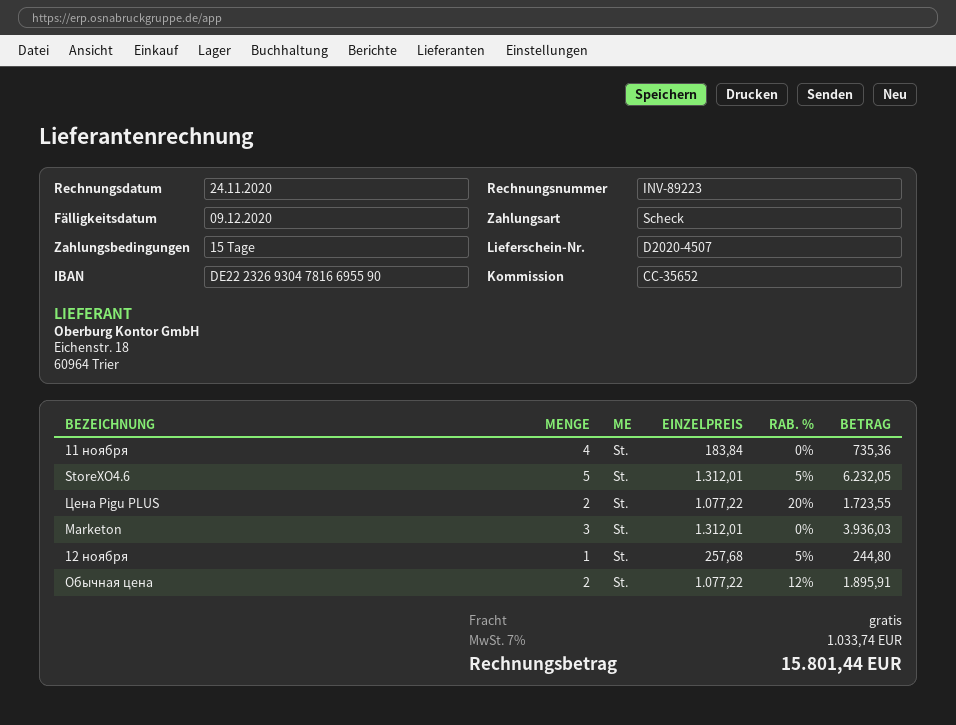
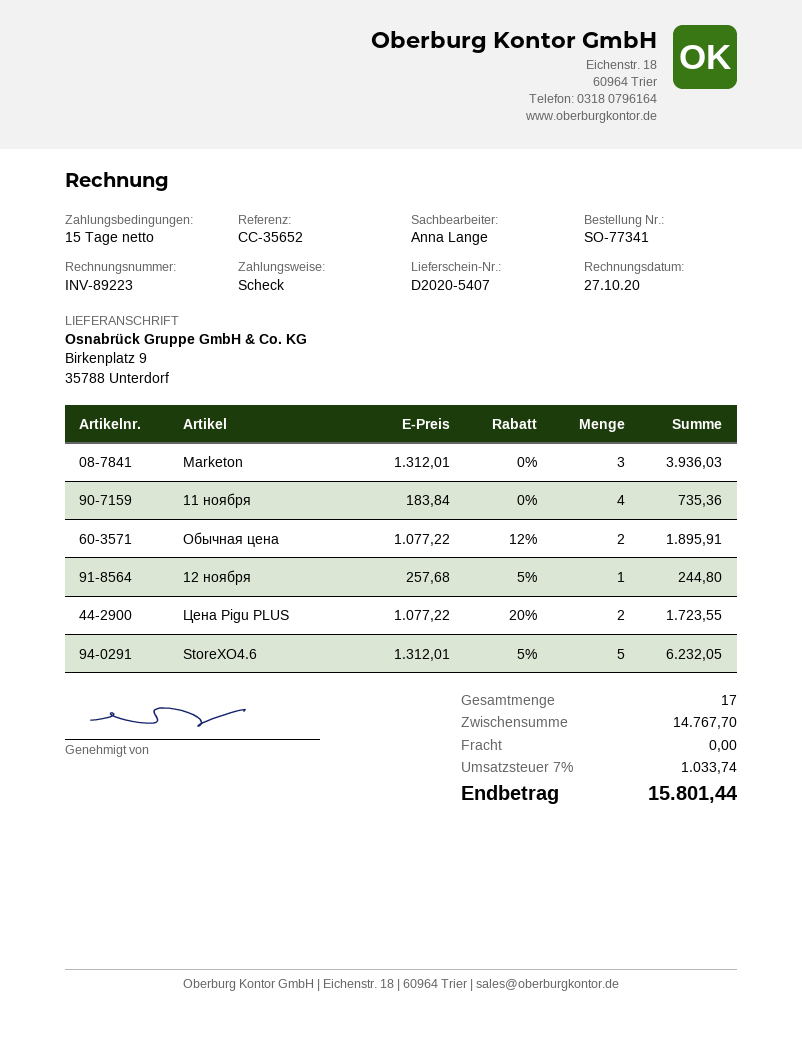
delivery note number: D2020-4507 -> D2020-5407
invoice date: 2020-11-24 -> 2020-10-27

